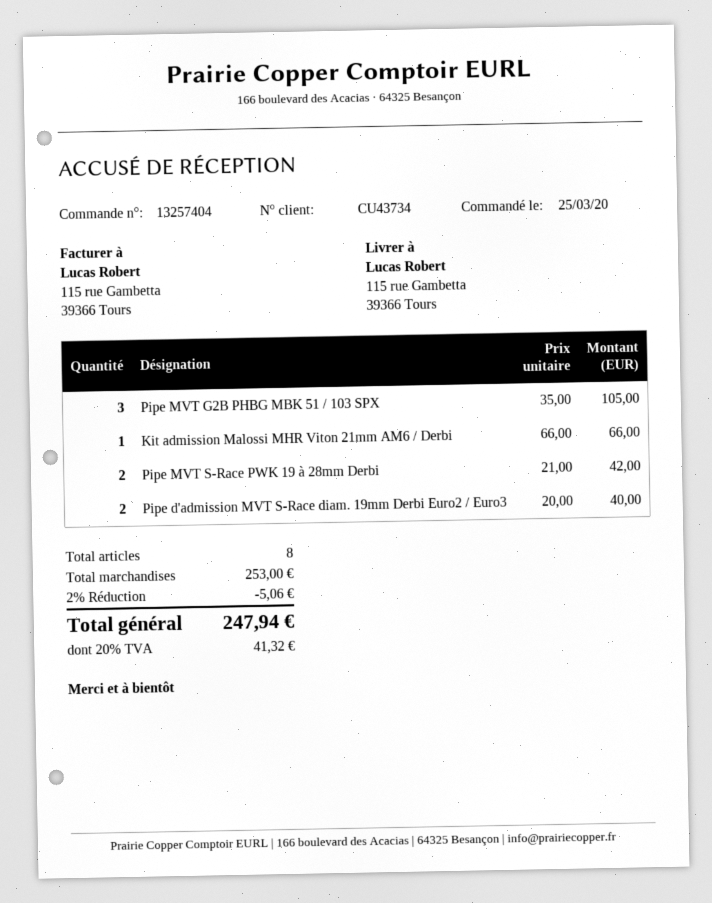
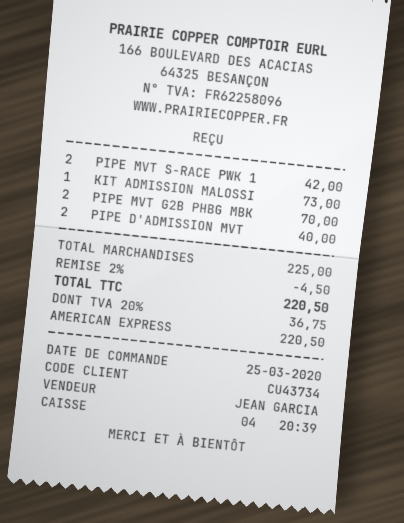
Pipe MVT G2B PHBG MBK 51 / 103 SPX: 3 for 105.00 -> 2 for 70.00
Kit admission Malossi MHR Viton 21mm AM6 / Derbi: 1 for 66.00 -> 1 for 73.00
subtotal: 253.00 -> 225.00
discount: 2% = 5.06 -> 2% = 4.50
tax: 20% = 41.32 -> 20% = 36.75
total: 247.94 -> 220.50

